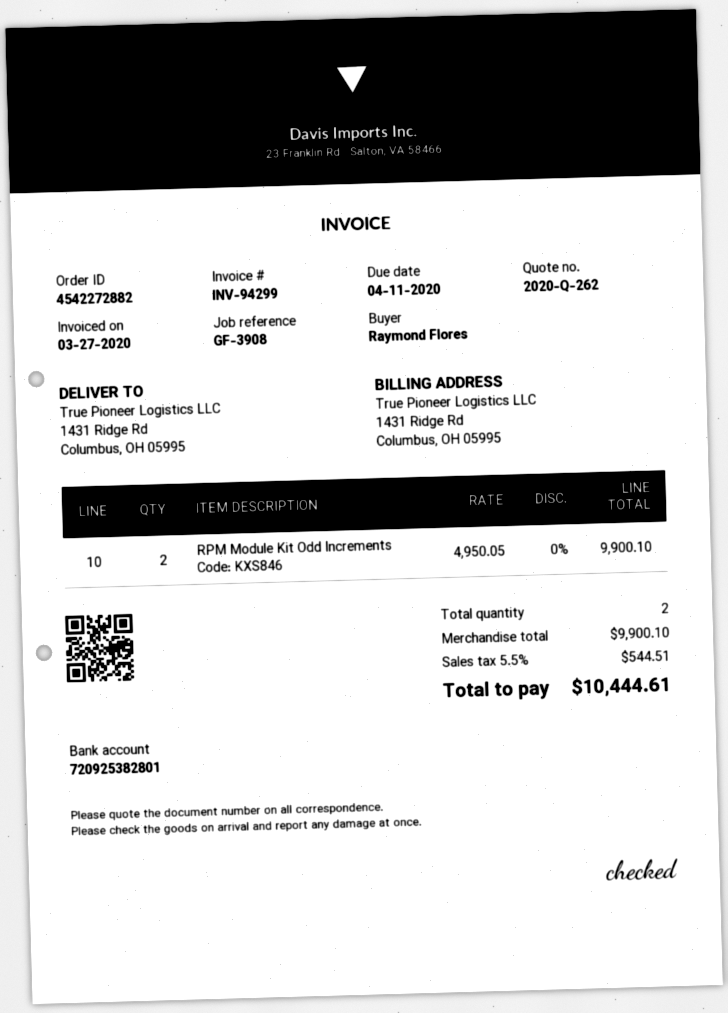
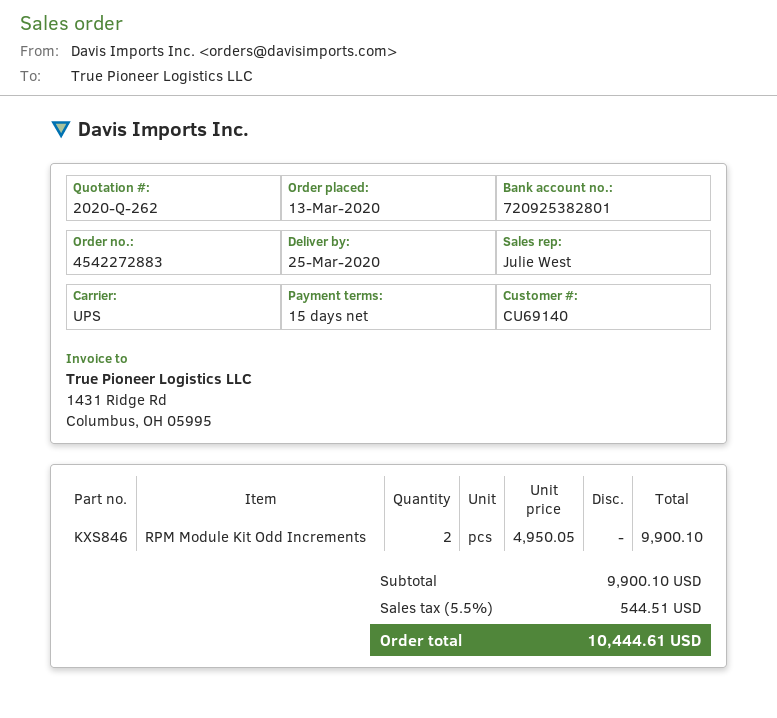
order number: 4542272882 -> 4542272883

